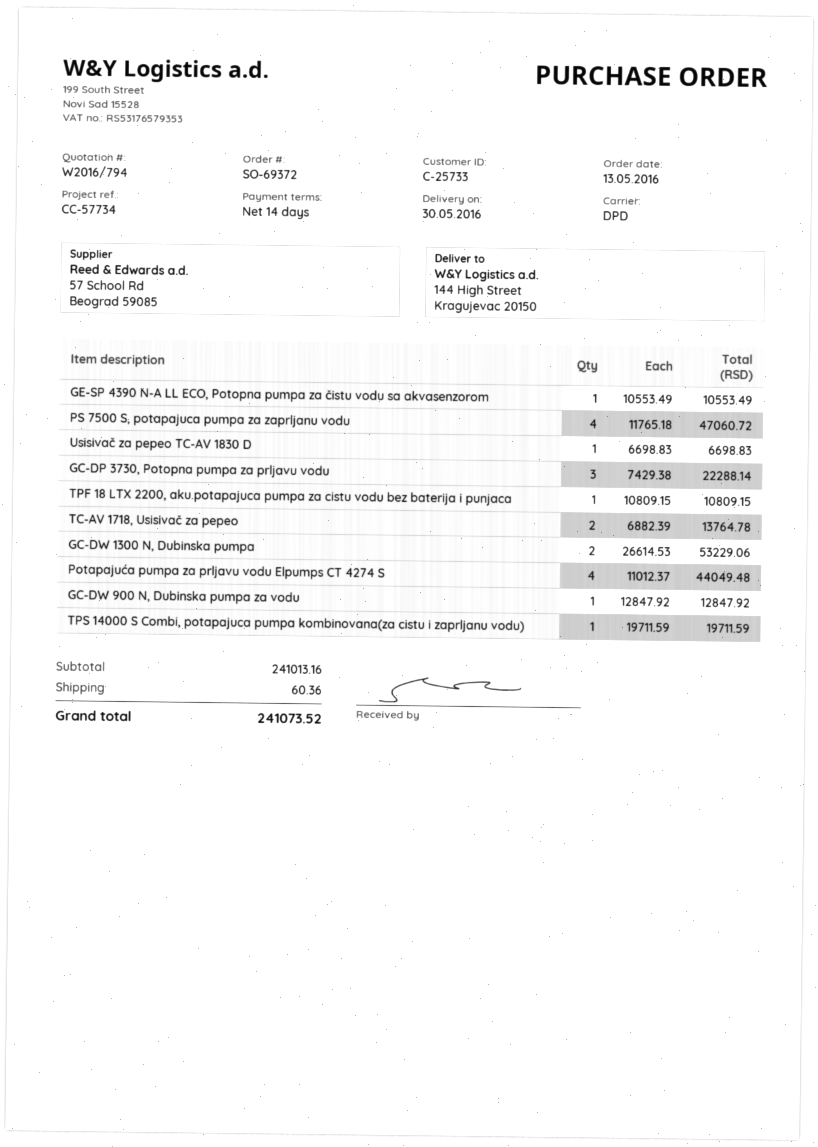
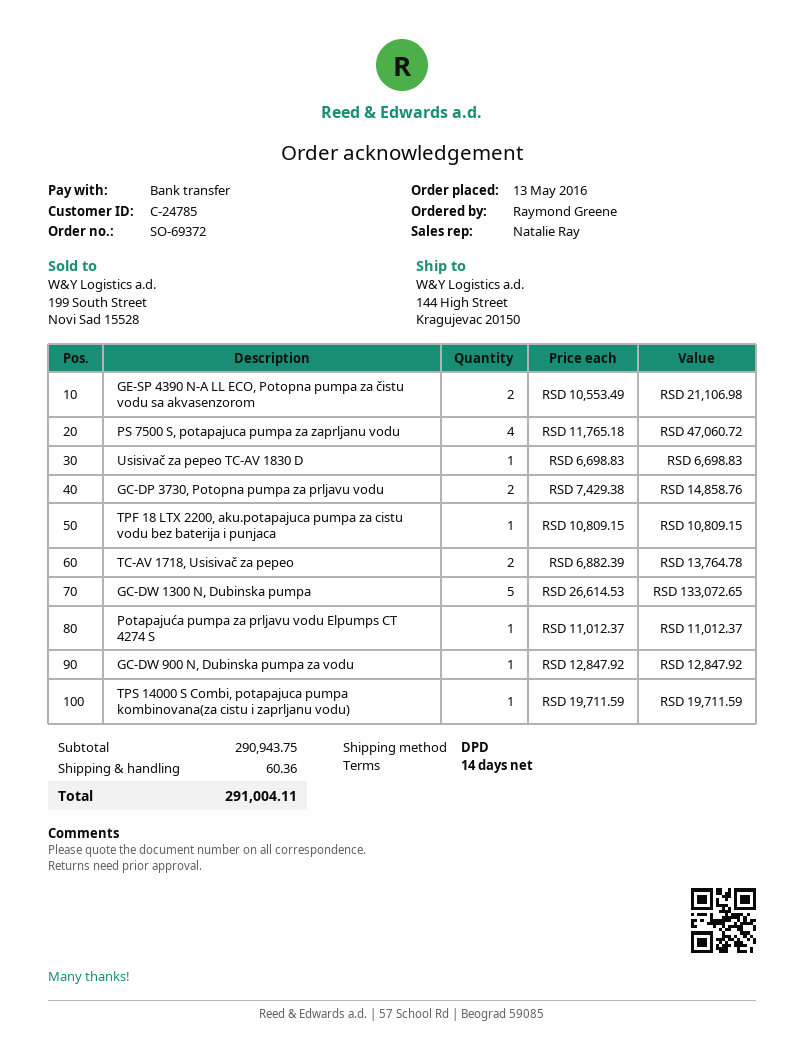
customer number: C-25733 -> C-24785
GE-SP 4390 N-A LL ECO, Potopna pumpa za čistu vodu sa akvasenzorom: 1 x 10553.49 = 10553.49 -> 2 x 10553.49 = 21106.98
GC-DP 3730, Potopna pumpa za prljavu vodu: 3 x 7429.38 = 22288.14 -> 2 x 7429.38 = 14858.76
GC-DW 1300 N, Dubinska pumpa: 2 x 26614.53 = 53229.06 -> 5 x 26614.53 = 133072.65
Potapajuća pumpa za prljavu vodu Elpumps CT 4274 S: 4 x 11012.37 = 44049.48 -> 1 x 11012.37 = 11012.37
subtotal: 241013.16 -> 290943.75
total: 241073.52 -> 291004.11

